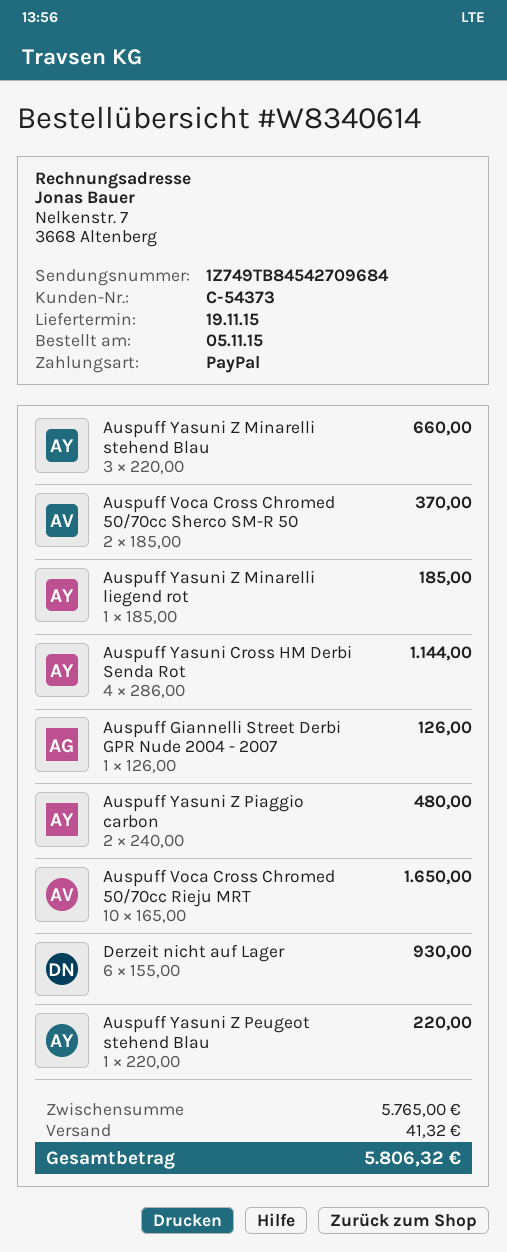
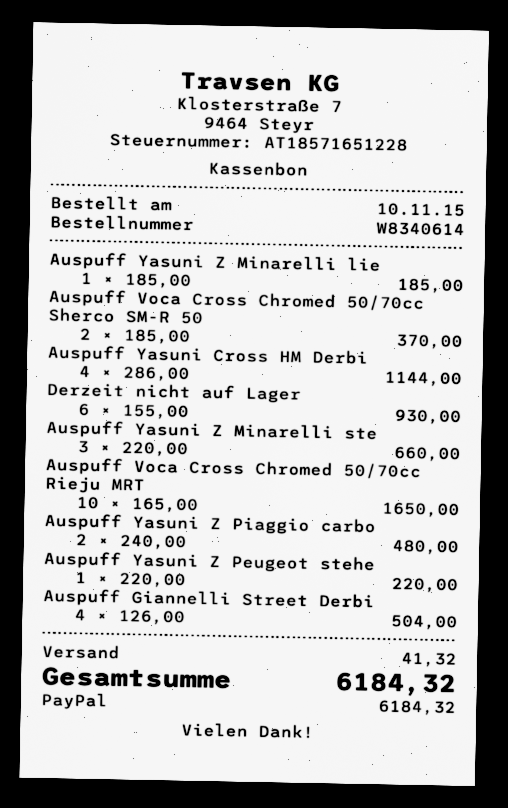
order date: 2015-11-05 -> 2015-11-10
Auspuff Giannelli Street Derbi GPR Nude 2004 - 2007: 1 x 126.00 = 126.00 -> 4 x 126.00 = 504.00
total: 5806.32 -> 6184.32

